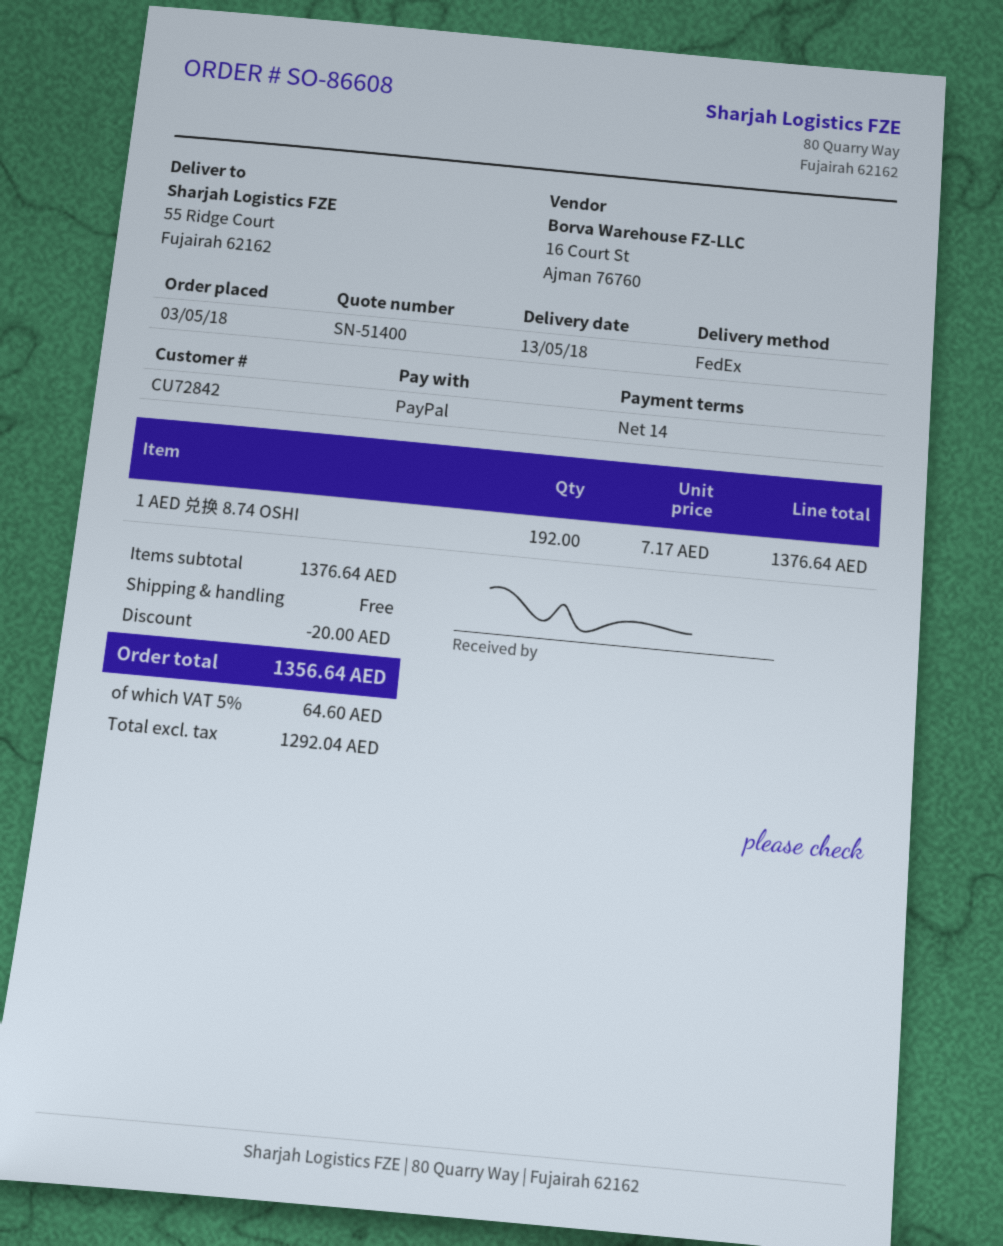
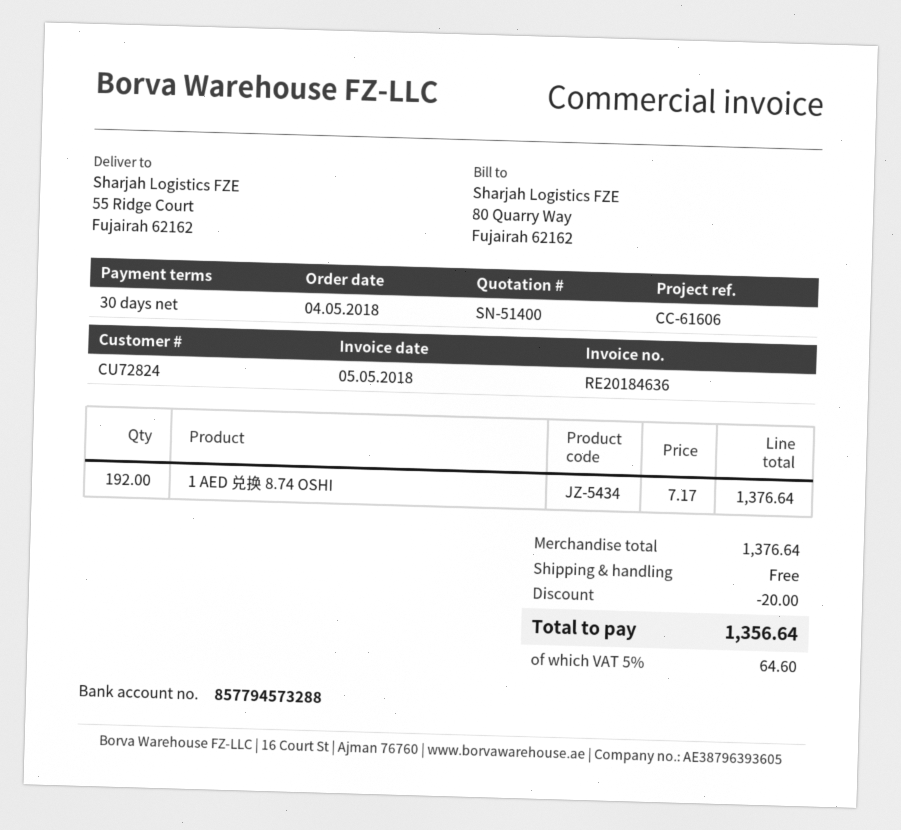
order date: 2018-05-03 -> 2018-05-04
payment terms: 14 days -> 30 days
customer number: CU72842 -> CU72824

